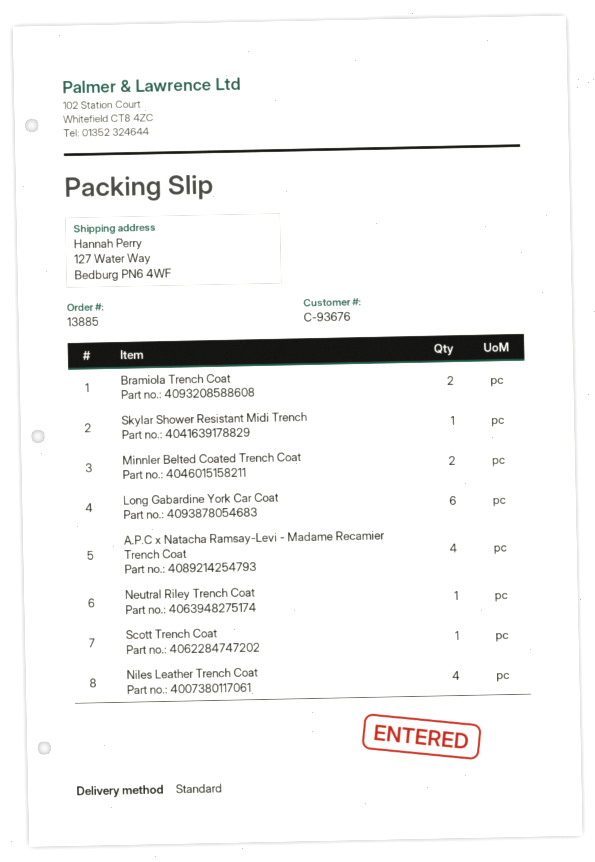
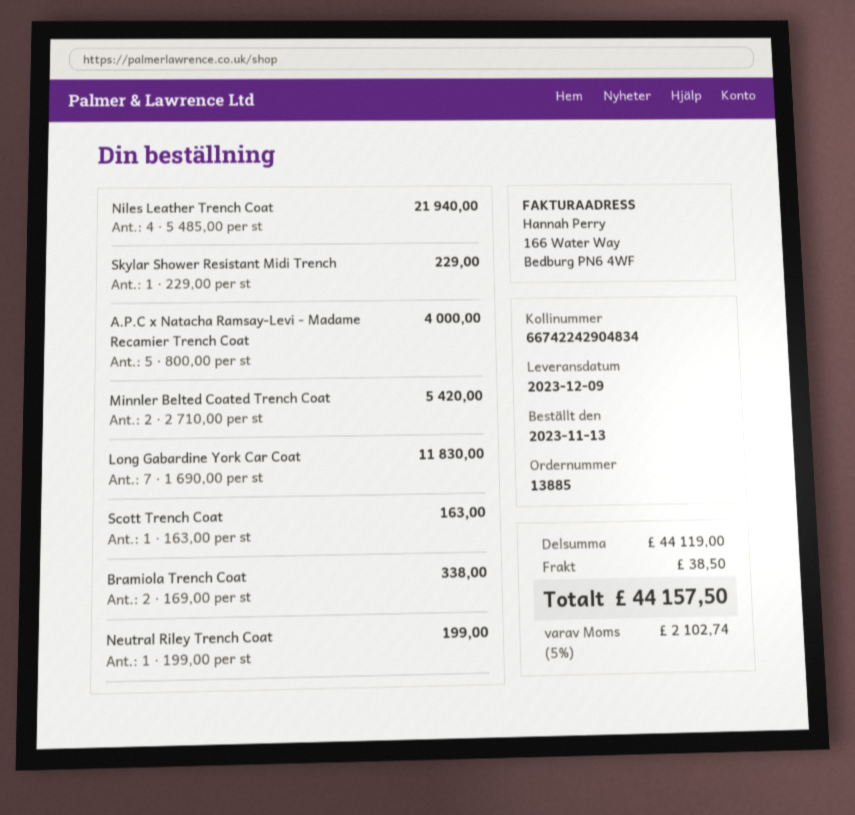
Long Gabardine York Car Coat: 6 -> 7
A.P.C x Natacha Ramsay-Levi - Madame Recamier Trench Coat: 4 -> 5

